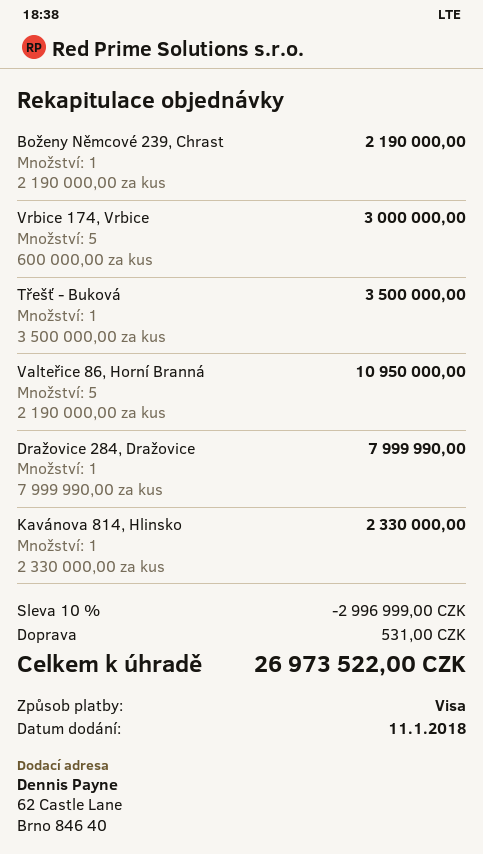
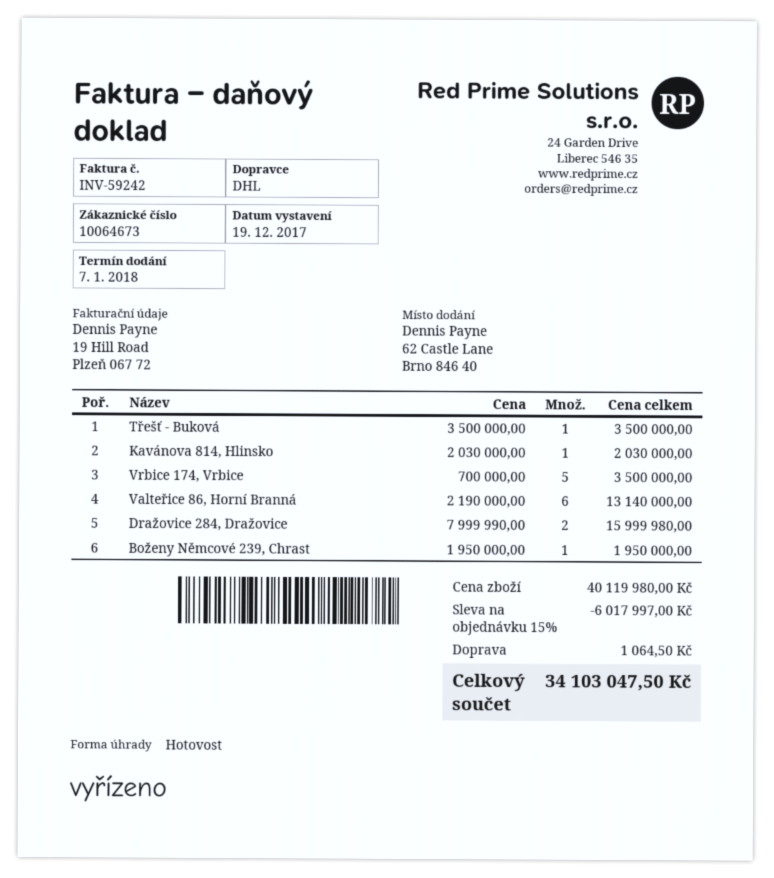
delivery date: 2018-01-11 -> 2018-01-07
payment method: Visa -> cash
Boženy Němcové 239, Chrast: 1 x 2190000.00 = 2190000.00 -> 1 x 1950000.00 = 1950000.00
Vrbice 174, Vrbice: 5 x 600000.00 = 3000000.00 -> 5 x 700000.00 = 3500000.00
Valteřice 86, Horní Branná: 5 x 2190000.00 = 10950000.00 -> 6 x 2190000.00 = 13140000.00
Dražovice 284, Dražovice: 1 x 7999990.00 = 7999990.00 -> 2 x 7999990.00 = 15999980.00
Kavánova 814, Hlinsko: 1 x 2330000.00 = 2330000.00 -> 1 x 2030000.00 = 2030000.00
discount: 10% = 2996999.00 -> 15% = 6017997.00
shipping: 531.00 -> 1064.50
total: 26973522.00 -> 34103047.50

